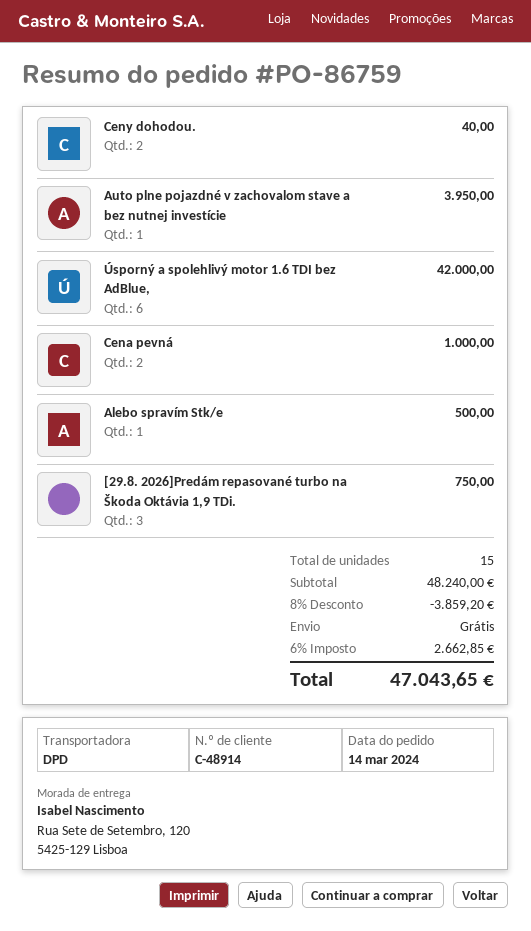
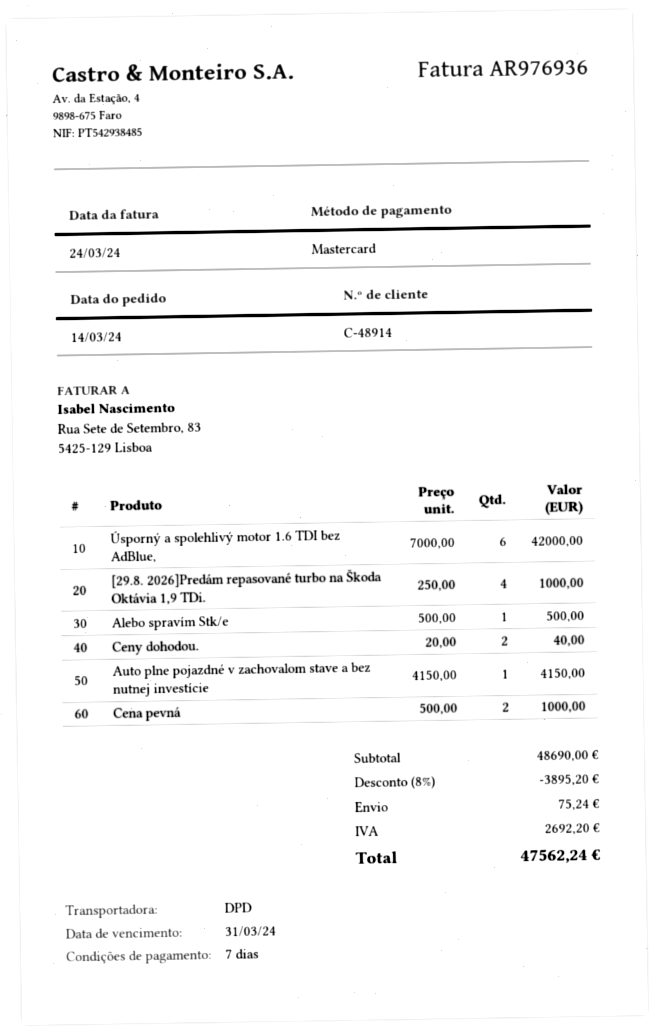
Auto plne pojazdné v zachovalom stave a bez nutnej investície: 1 for 3950.00 -> 1 for 4150.00
[29.8. 2026]Predám repasované turbo na Škoda Oktávia 1,9 TDi.: 3 for 750.00 -> 4 for 1000.00
subtotal: 48240.00 -> 48690.00
discount: 8% = 3859.20 -> 8% = 3895.20
shipping: 0.00 -> 75.24
tax: 2662.85 -> 2692.20
total: 47043.65 -> 47562.24

